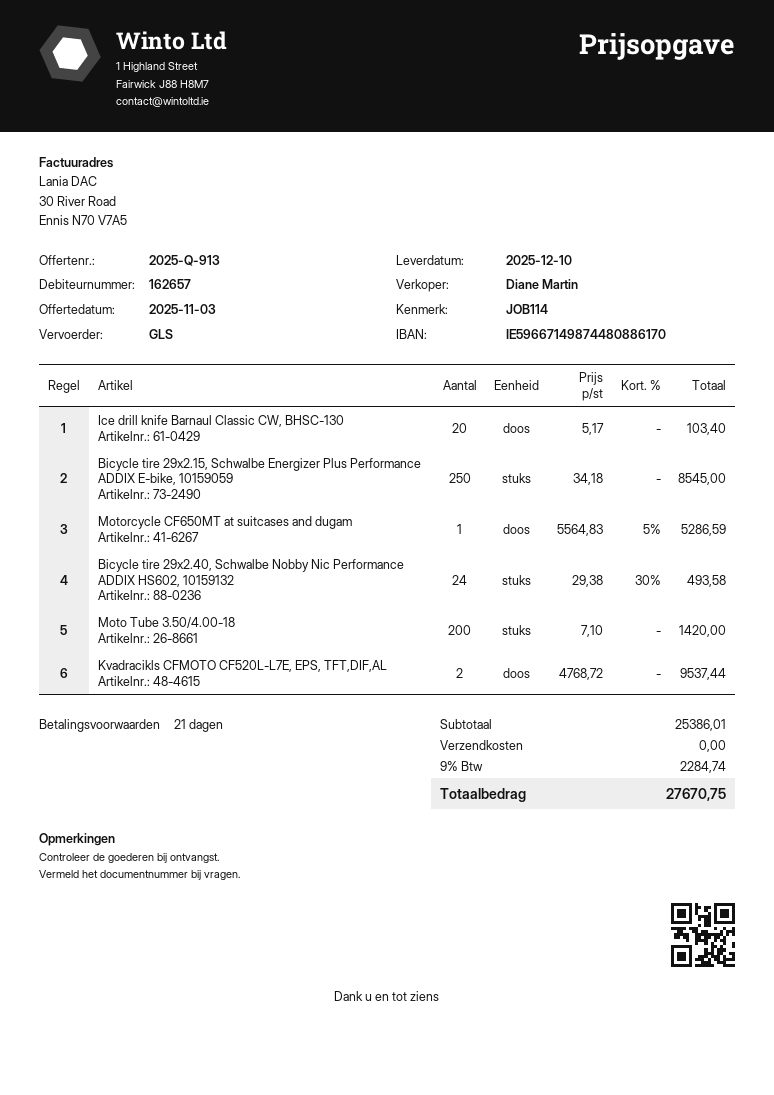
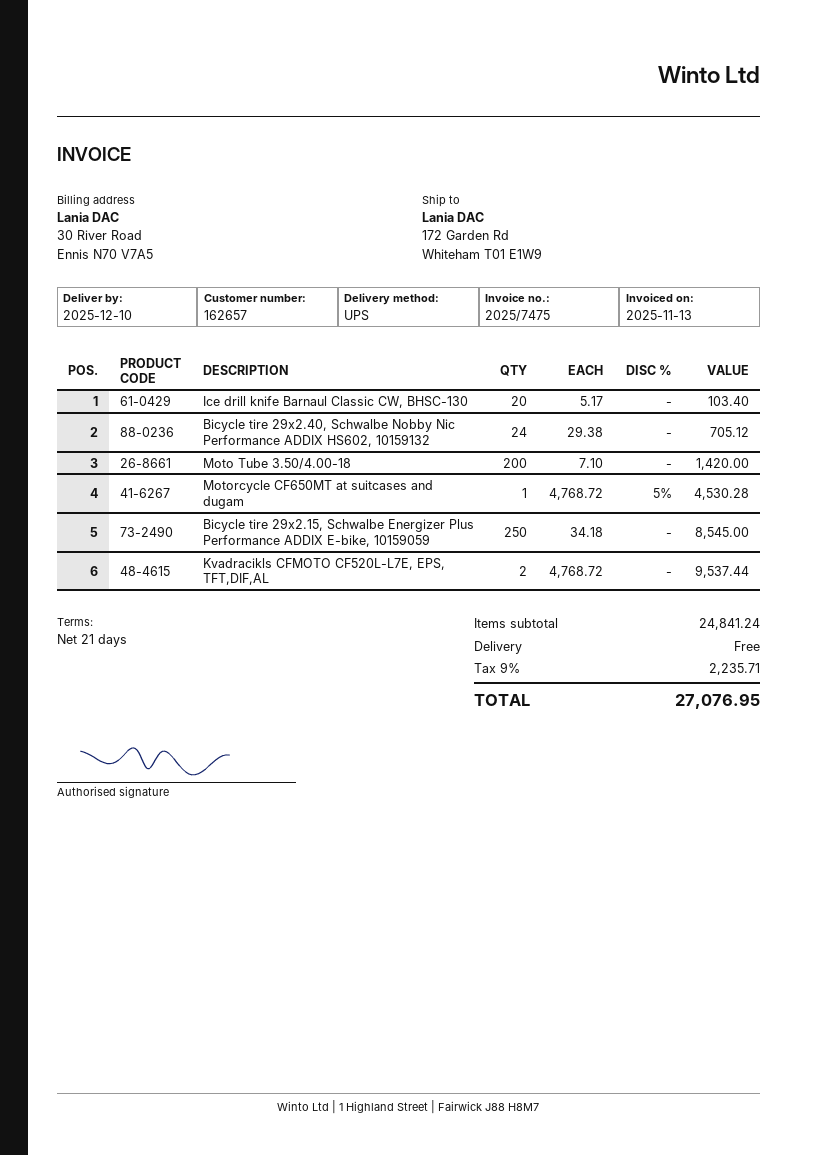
shipping method: GLS -> UPS
Motorcycle CF650MT at suitcases and dugam: 1 x 5564.83 - 5% = 5286.59 -> 1 x 4768.72 - 5% = 4530.28
Bicycle tire 29x2.40, Schwalbe Nobby Nic Performance ADDIX HS602, 10159132: 24 x 29.38 - 30% = 493.58 -> 24 x 29.38 = 705.12
subtotal: 25386.01 -> 24841.24
tax: 9% = 2284.74 -> 9% = 2235.71
total: 27670.75 -> 27076.95

